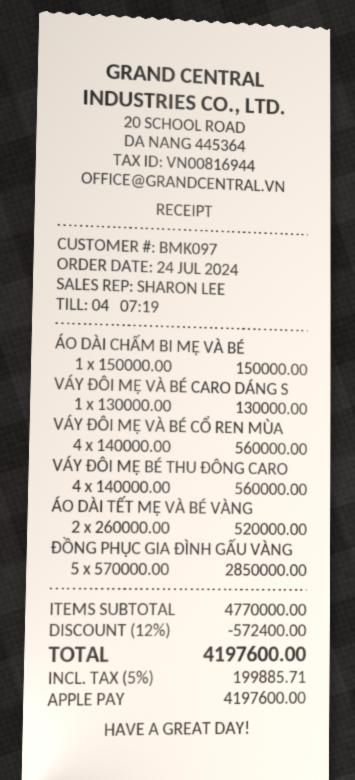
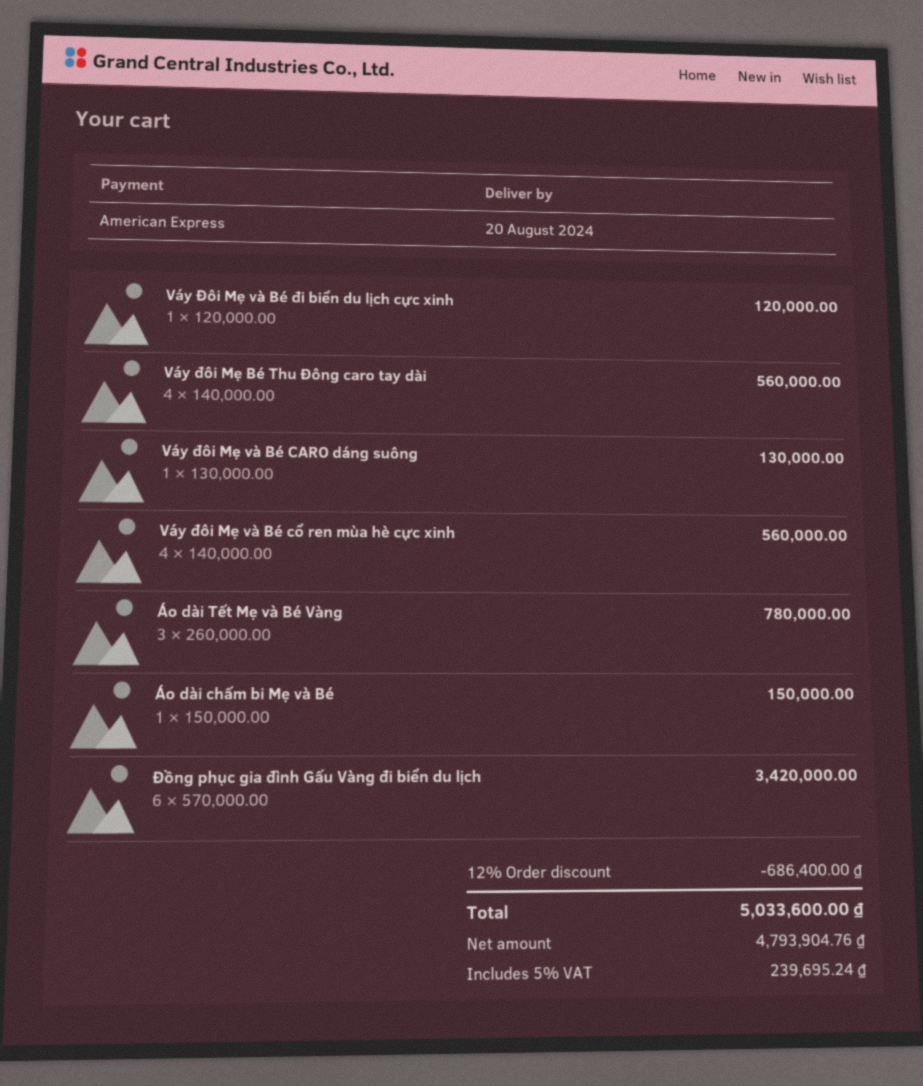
payment method: Apple Pay -> American Express
ÁO DÀI TẾT MẸ VÀ BÉ VÀNG: 2 x 260000.00 = 520000.00 -> 3 x 260000.00 = 780000.00
ĐỒNG PHỤC GIA ĐÌNH GẤU VÀNG: 5 x 570000.00 = 2850000.00 -> 6 x 570000.00 = 3420000.00
Váy Đôi Mẹ và Bé đi biển du lịch cực xinh: none -> 1 x 120000.00 = 120000.00
discount: 12% = 572400.00 -> 12% = 686400.00
tax: 5% = 199885.71 -> 5% = 239695.24
total: 4197600.00 -> 5033600.00

